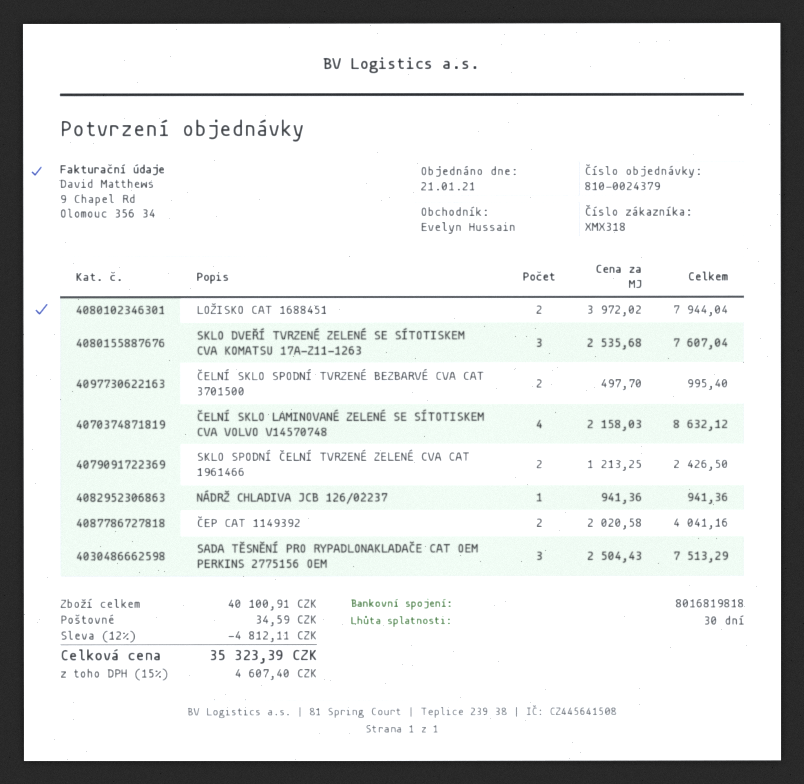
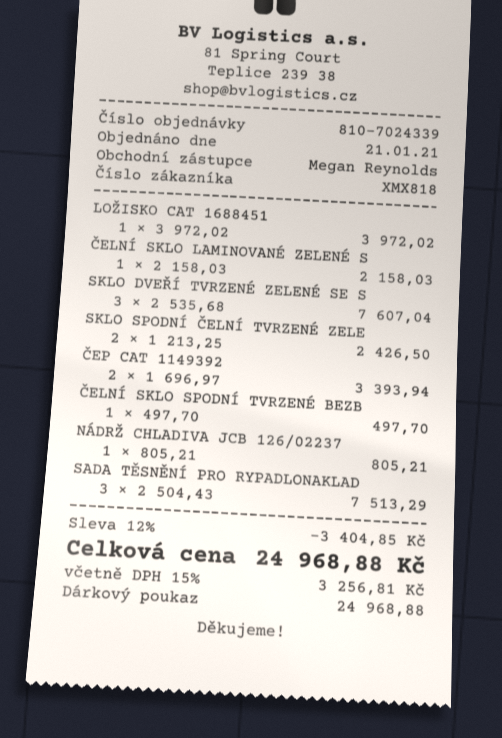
order number: 810-0024379 -> 810-7024339
customer number: XMX318 -> XMX818
sales rep: Evelyn Hussain -> Megan Reynolds
LOŽISKO CAT 1688451: 2 x 3972.02 = 7944.04 -> 1 x 3972.02 = 3972.02
ČELNÍ SKLO SPODNÍ TVRZENÉ BEZBARVÉ CVA CAT 3701500: 2 x 497.70 = 995.40 -> 1 x 497.70 = 497.70
ČELNÍ SKLO LAMINOVANÉ ZELENÉ SE SÍTOTISKEM CVA VOLVO V14570748: 4 x 2158.03 = 8632.12 -> 1 x 2158.03 = 2158.03
NÁDRŽ CHLADIVA JCB 126/02237: 1 x 941.36 = 941.36 -> 1 x 805.21 = 805.21
ČEP CAT 1149392: 2 x 2020.58 = 4041.16 -> 2 x 1696.97 = 3393.94
discount: 12% = 4812.11 -> 12% = 3404.85
shipping: 34.59 -> none
tax: 15% = 4607.40 -> 15% = 3256.81
total: 35323.39 -> 24968.88

